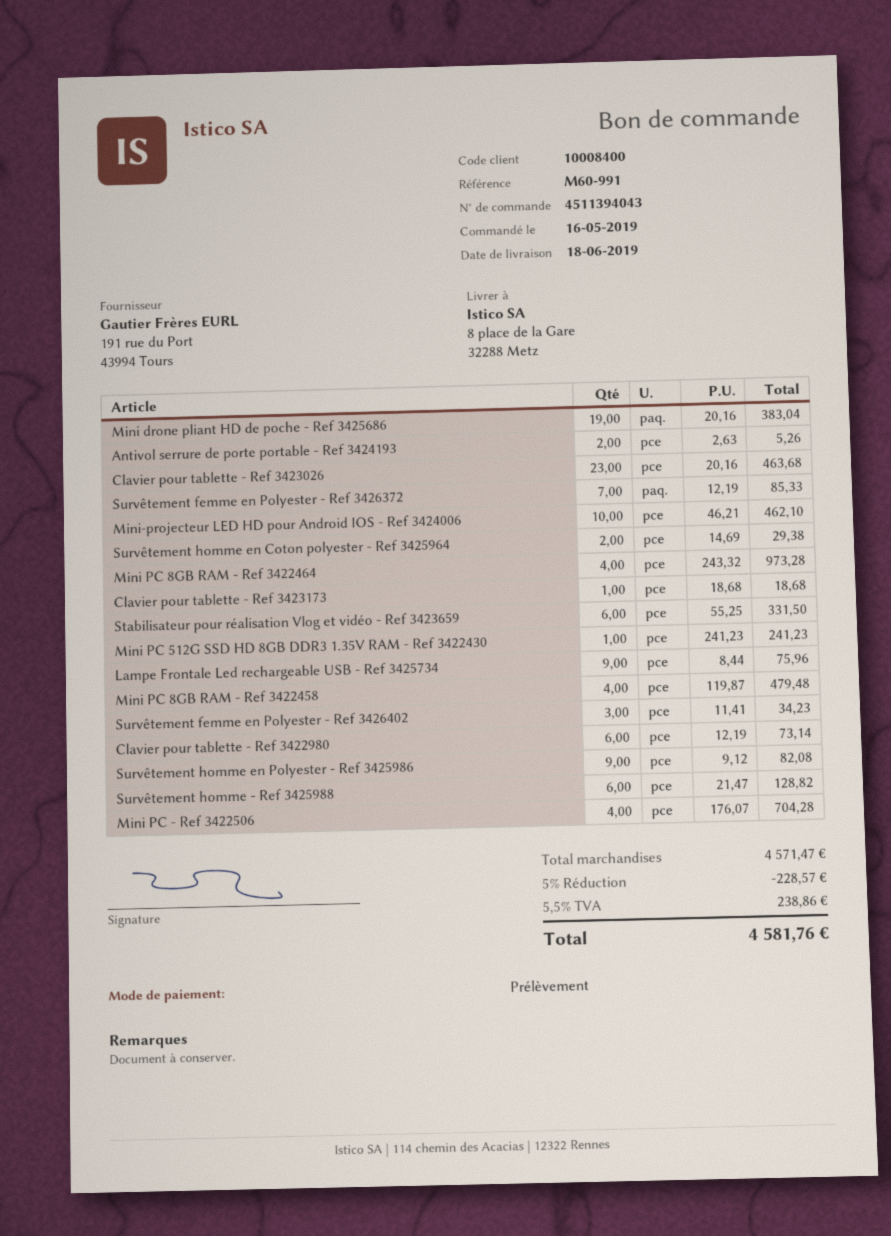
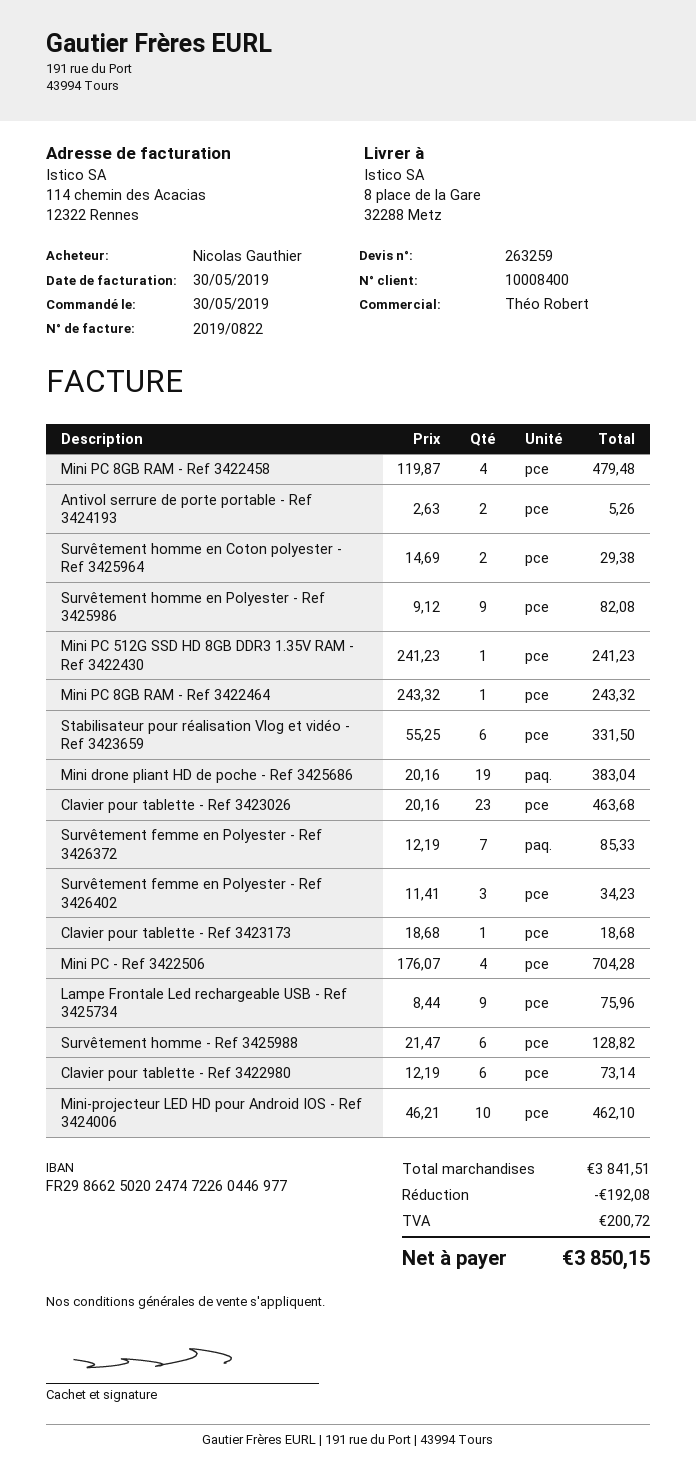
order date: 2019-05-16 -> 2019-05-30
Mini PC 8GB RAM - Ref 3422464: 4 x 243.32 = 973.28 -> 1 x 243.32 = 243.32
subtotal: 4571.47 -> 3841.51
discount: 228.57 -> 192.08
tax: 238.86 -> 200.72
total: 4581.76 -> 3850.15

